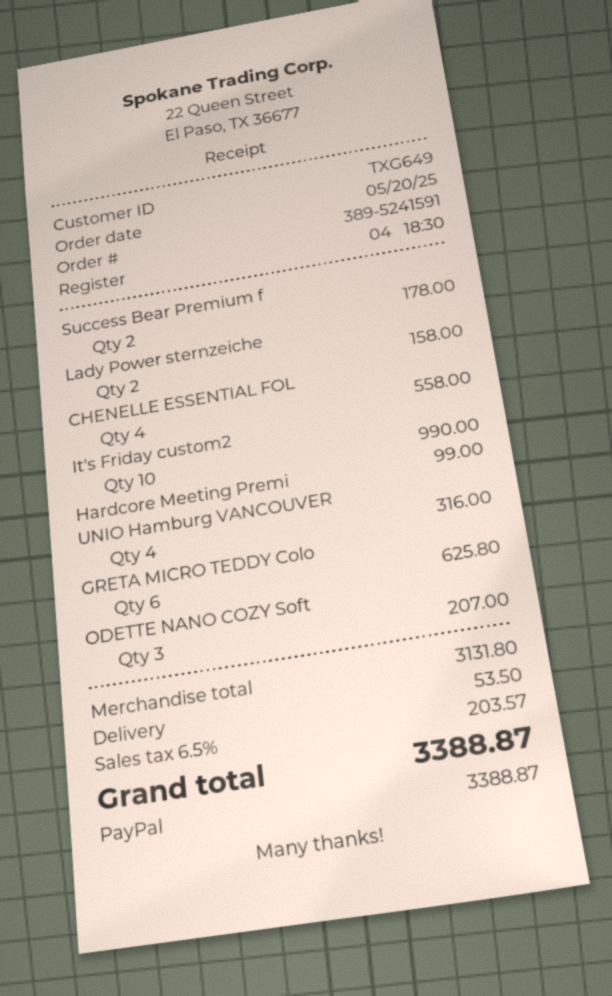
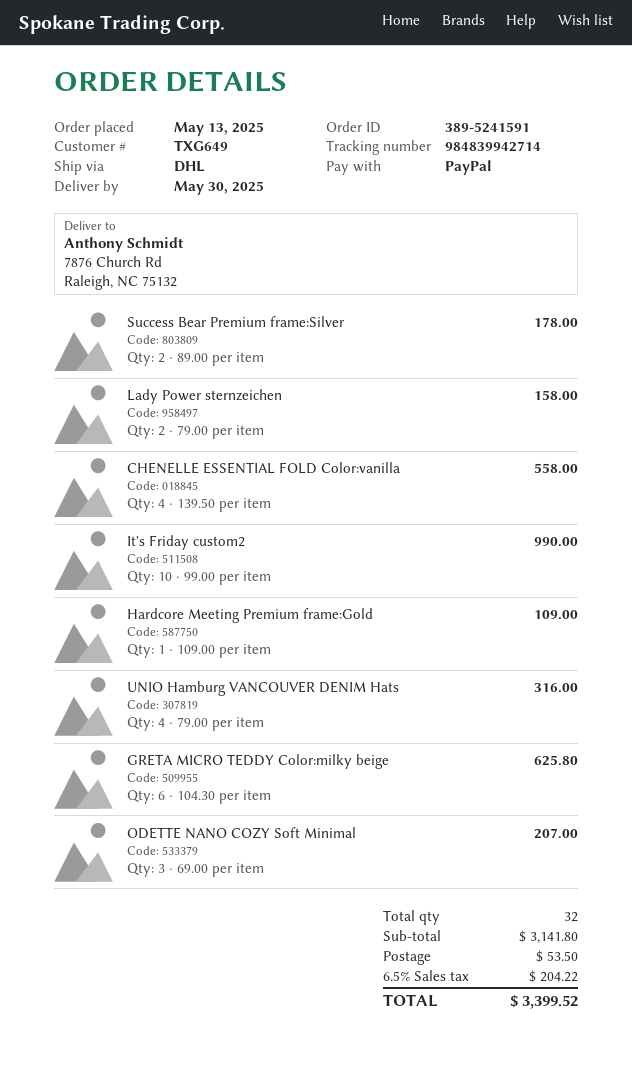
order date: 2025-05-20 -> 2025-05-13
Hardcore Meeting Premi: 1 for 99.00 -> 1 for 109.00
subtotal: 3131.80 -> 3141.80
tax: 6.5% = 203.57 -> 6.5% = 204.22
total: 3388.87 -> 3399.52

